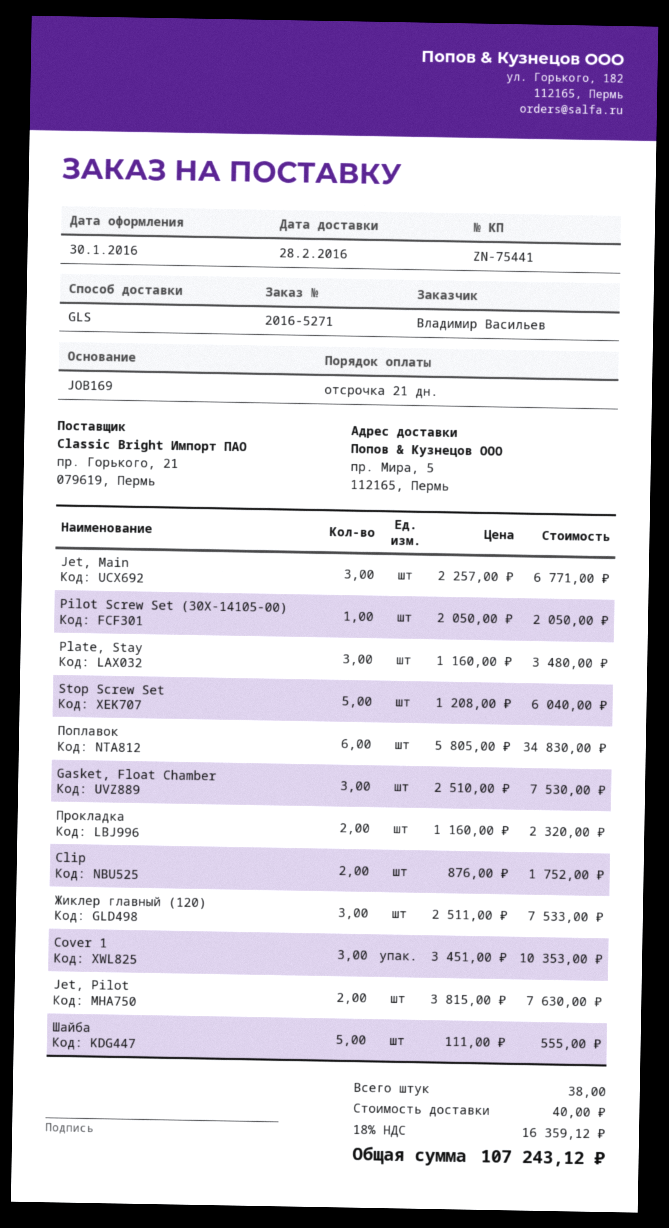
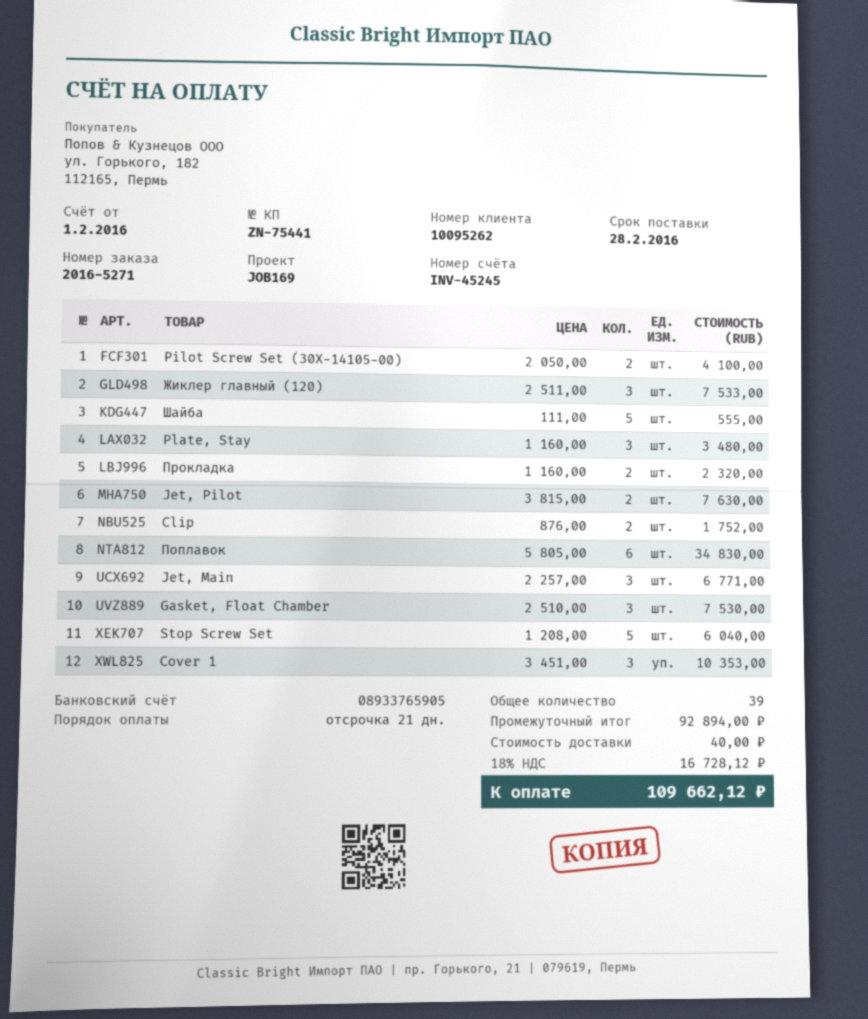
Pilot Screw Set (30X-14105-00): 1 x 2050.00 = 2050.00 -> 2 x 2050.00 = 4100.00
total quantity: 38 -> 39
tax: 18% = 16359.12 -> 18% = 16728.12
total: 107243.12 -> 109662.12

